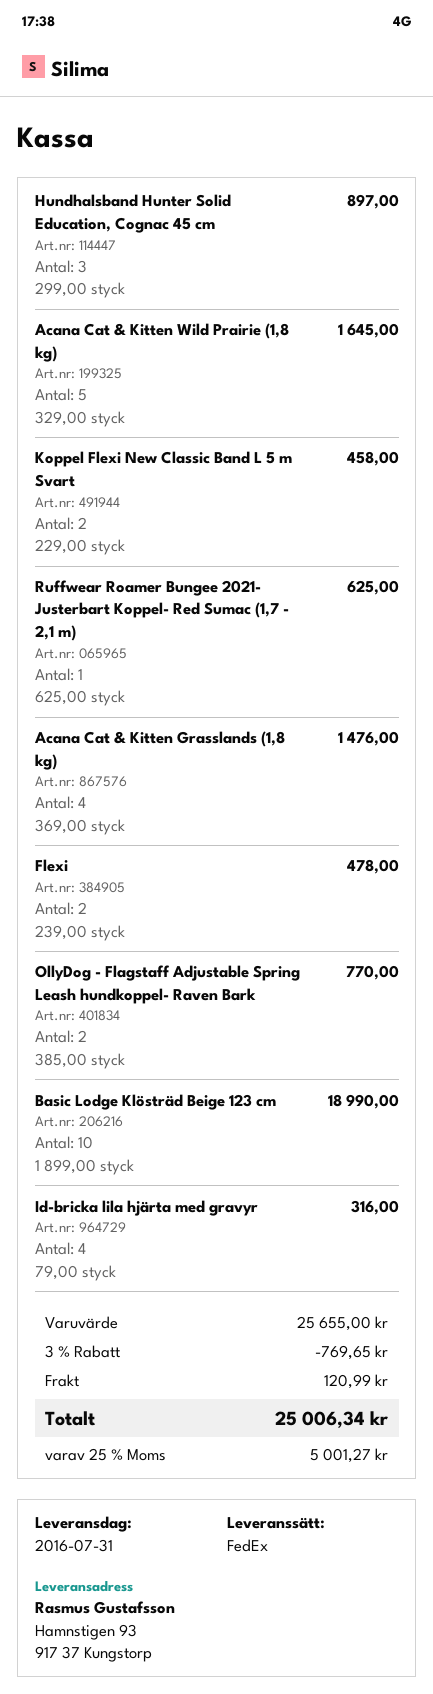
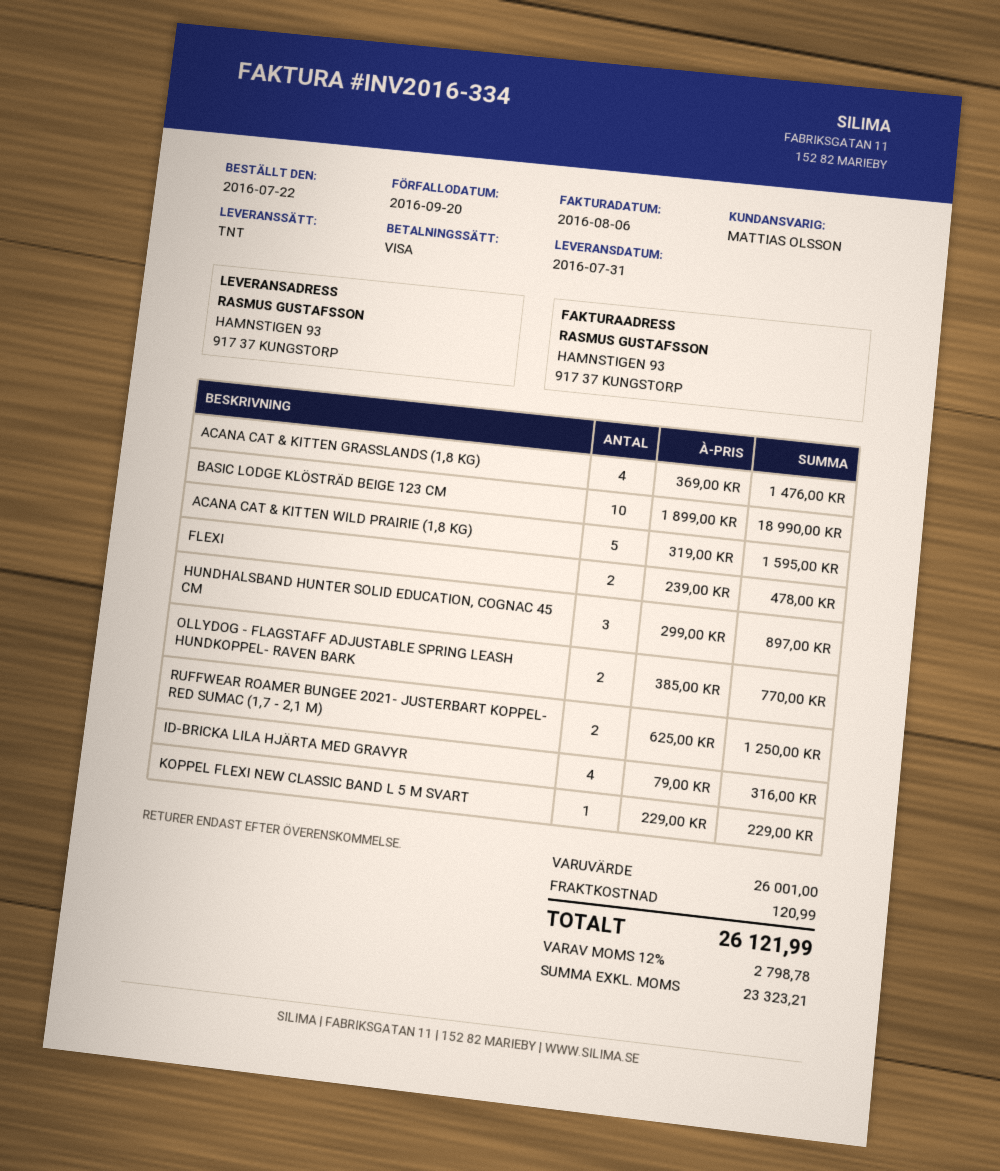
shipping method: FedEx -> TNT
Acana Cat & Kitten Wild Prairie (1,8 kg): 5 x 329.00 = 1645.00 -> 5 x 319.00 = 1595.00
Koppel Flexi New Classic Band L 5 m Svart: 2 x 229.00 = 458.00 -> 1 x 229.00 = 229.00
Ruffwear Roamer Bungee 2021- Justerbart Koppel- Red Sumac (1,7 - 2,1 m): 1 x 625.00 = 625.00 -> 2 x 625.00 = 1250.00
subtotal: 25655.00 -> 26001.00
discount: 3% = 769.65 -> none
tax: 25% = 5001.27 -> 12% = 2798.78
total: 25006.34 -> 26121.99

